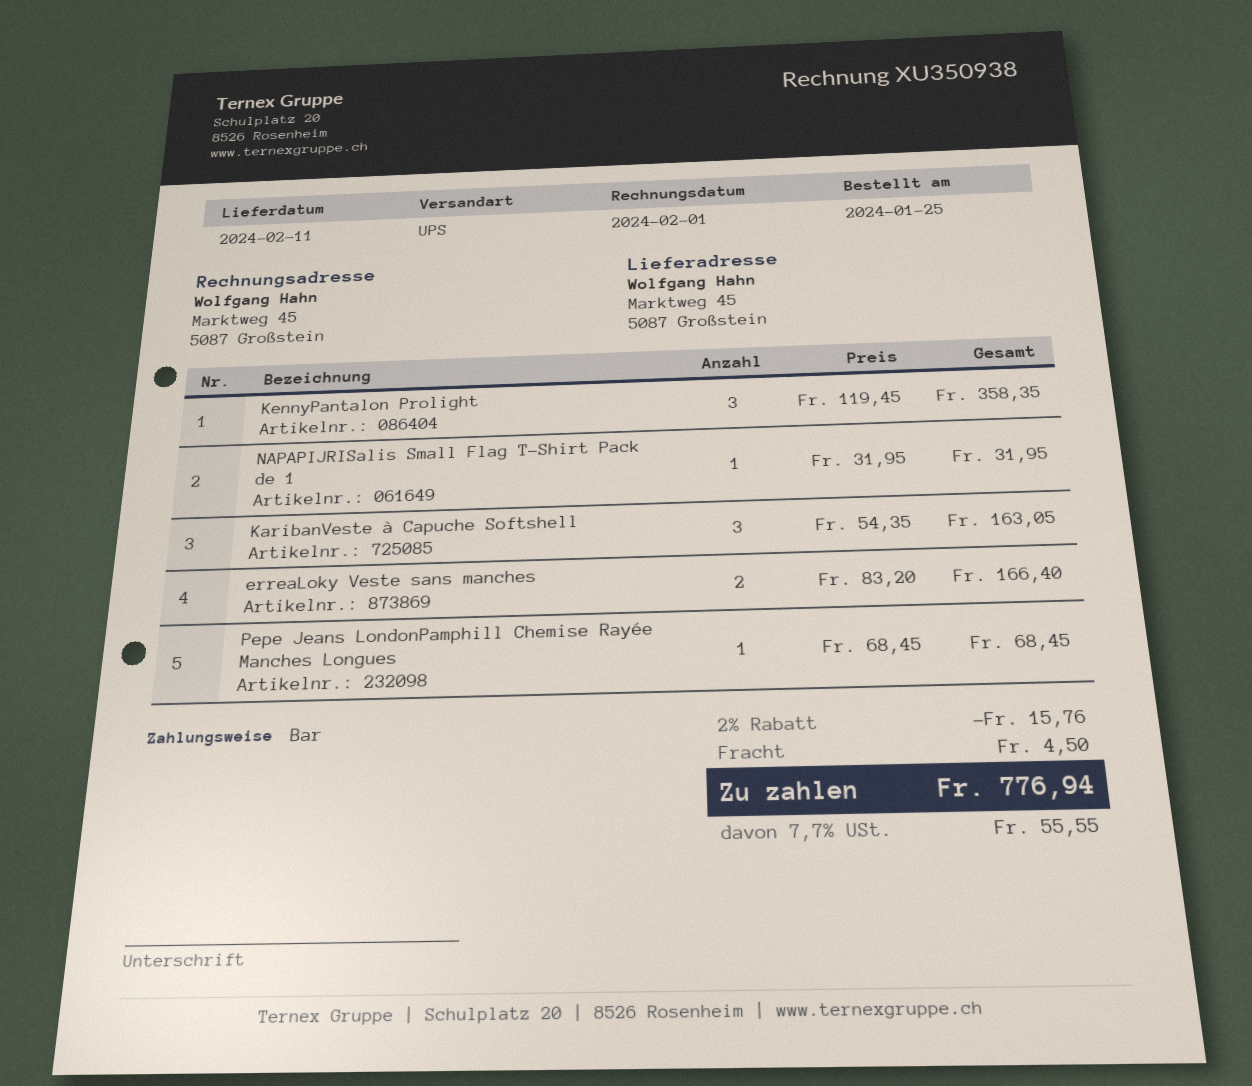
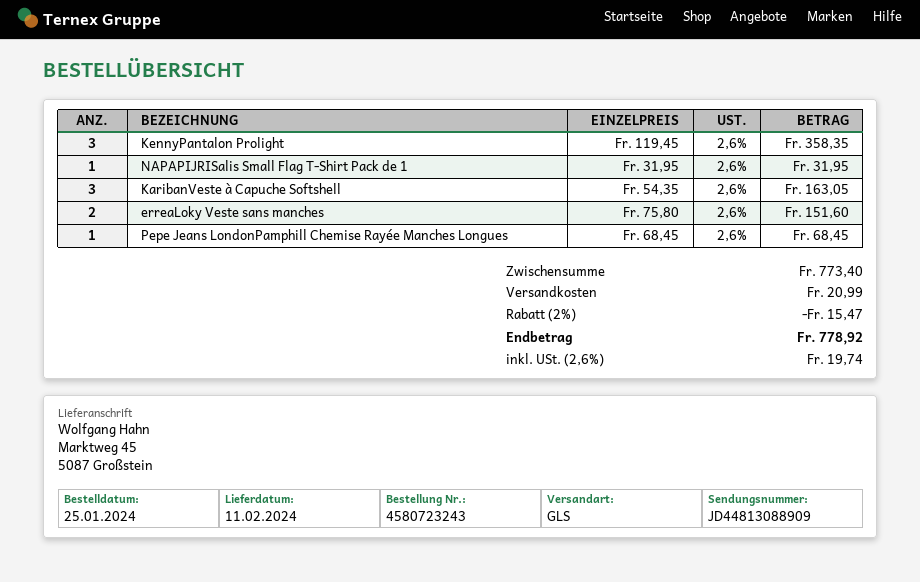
shipping method: UPS -> GLS
erreaLoky Veste sans manches: 2 x 83.20 = 166.40 -> 2 x 75.80 = 151.60
discount: 2% = 15.76 -> 2% = 15.47
shipping: 4.50 -> 20.99
tax: 7.7% = 55.55 -> 2.6% = 19.74
total: 776.94 -> 778.92

